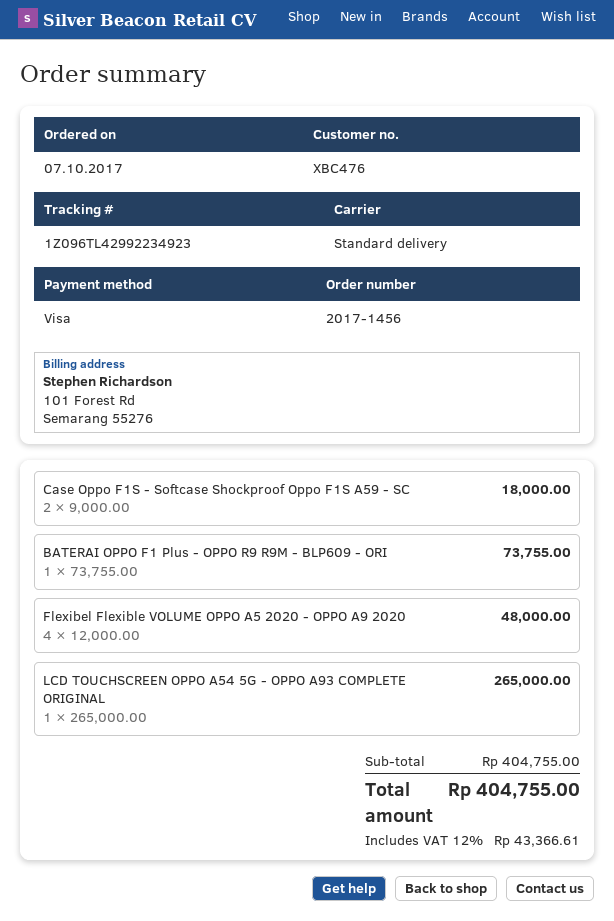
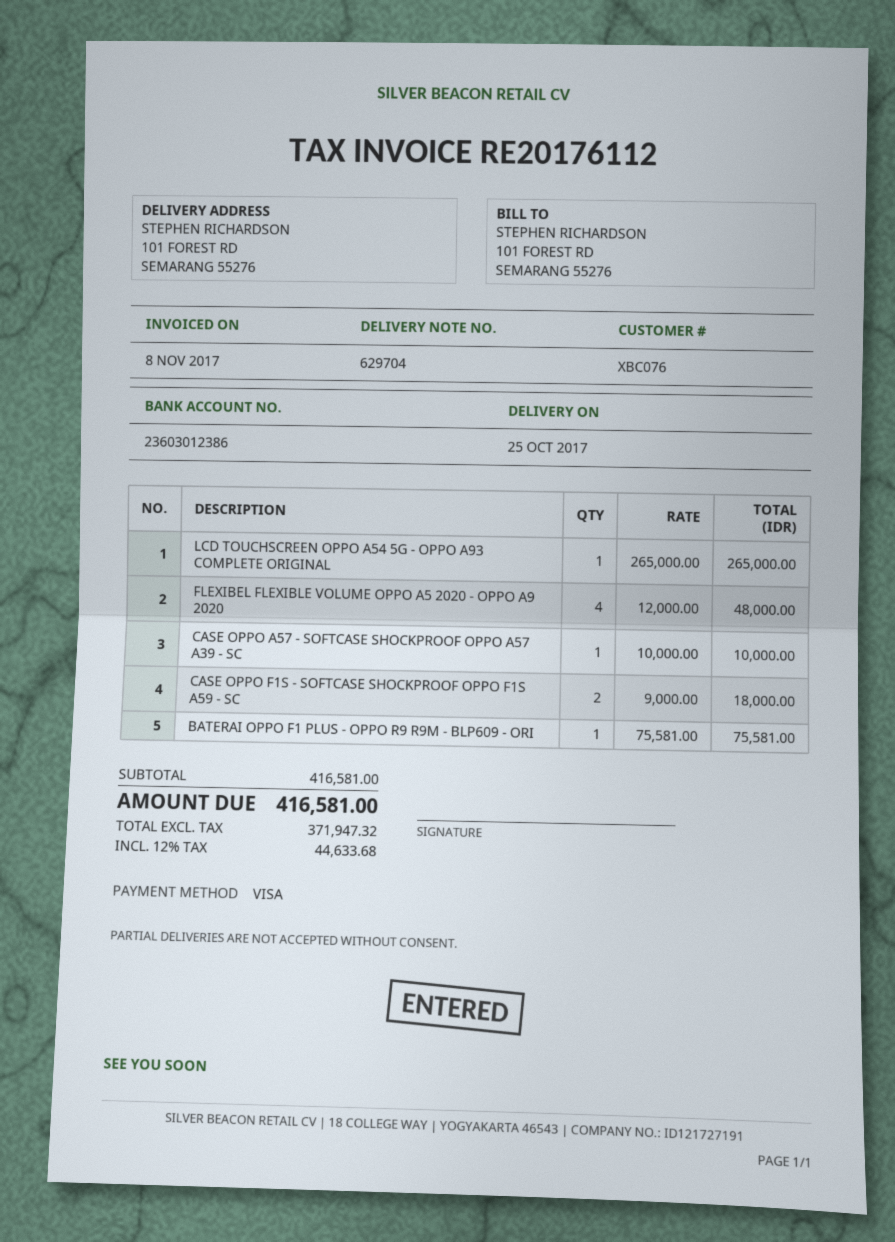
customer number: XBC476 -> XBC076
BATERAI OPPO F1 Plus - OPPO R9 R9M - BLP609 - ORI: 1 x 73755.00 = 73755.00 -> 1 x 75581.00 = 75581.00
CASE OPPO A57 - SOFTCASE SHOCKPROOF OPPO A57 A39 - SC: none -> 1 x 10000.00 = 10000.00
subtotal: 404755.00 -> 416581.00
tax: 12% = 43366.61 -> 12% = 44633.68
total: 404755.00 -> 416581.00

